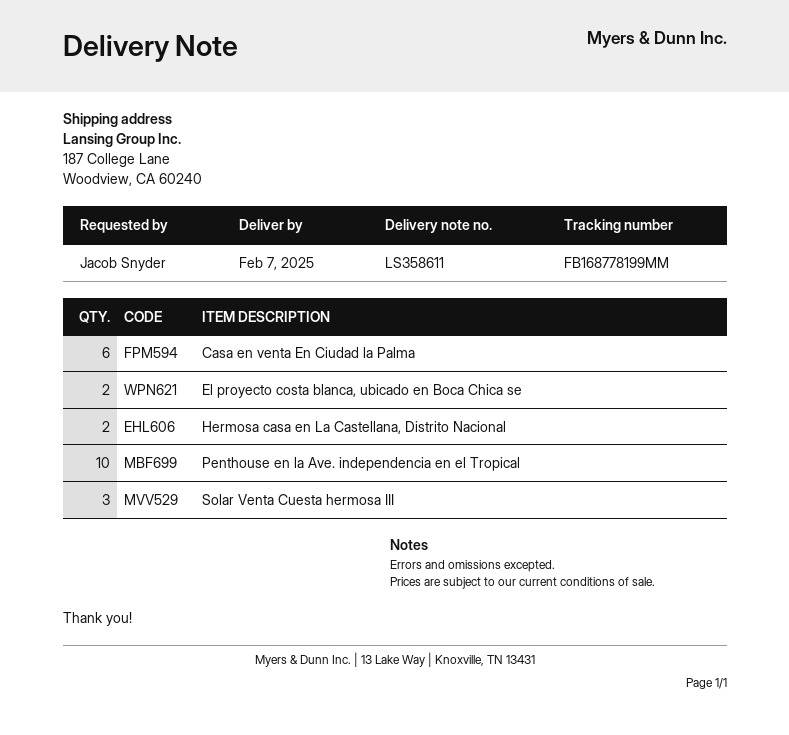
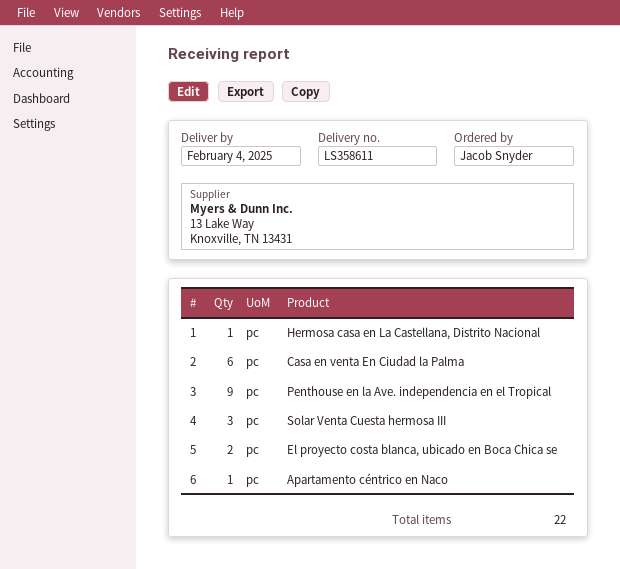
delivery date: 2025-02-07 -> 2025-02-04
Hermosa casa en La Castellana, Distrito Nacional: 2 -> 1
Penthouse en la Ave. independencia en el Tropical: 10 -> 9
Apartamento céntrico en Naco: none -> 1

